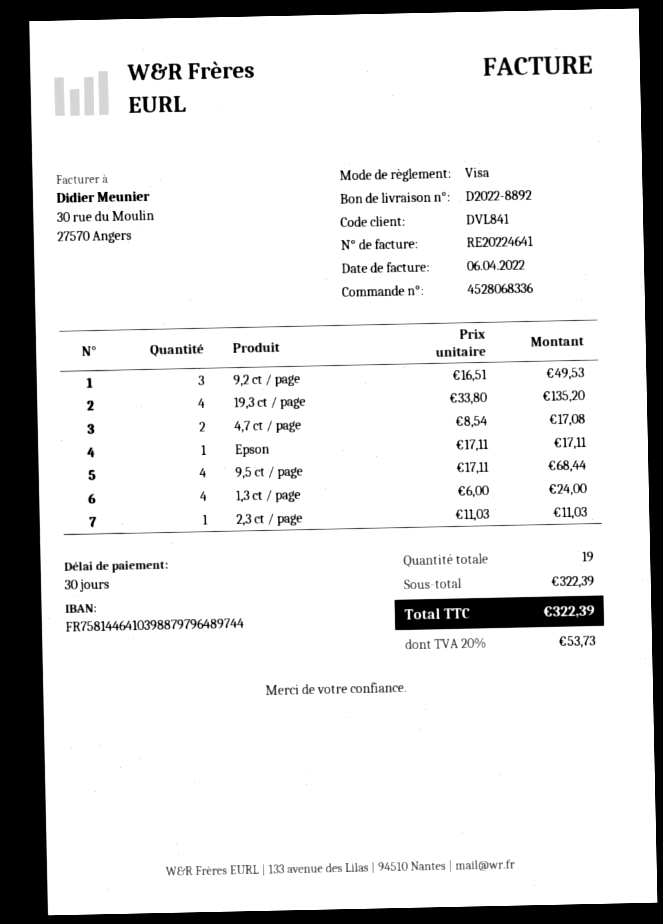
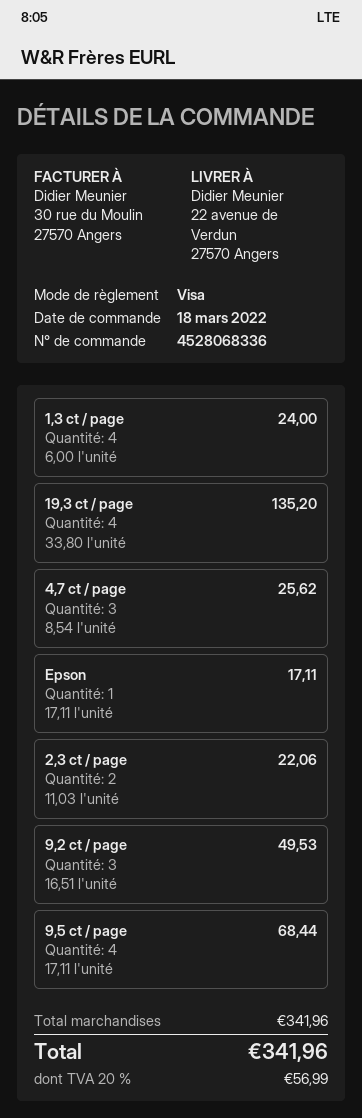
4,7 ct / page: 2 x 8.54 = 17.08 -> 3 x 8.54 = 25.62
2,3 ct / page: 1 x 11.03 = 11.03 -> 2 x 11.03 = 22.06
subtotal: 322.39 -> 341.96
tax: 20% = 53.73 -> 20% = 56.99
total: 322.39 -> 341.96

